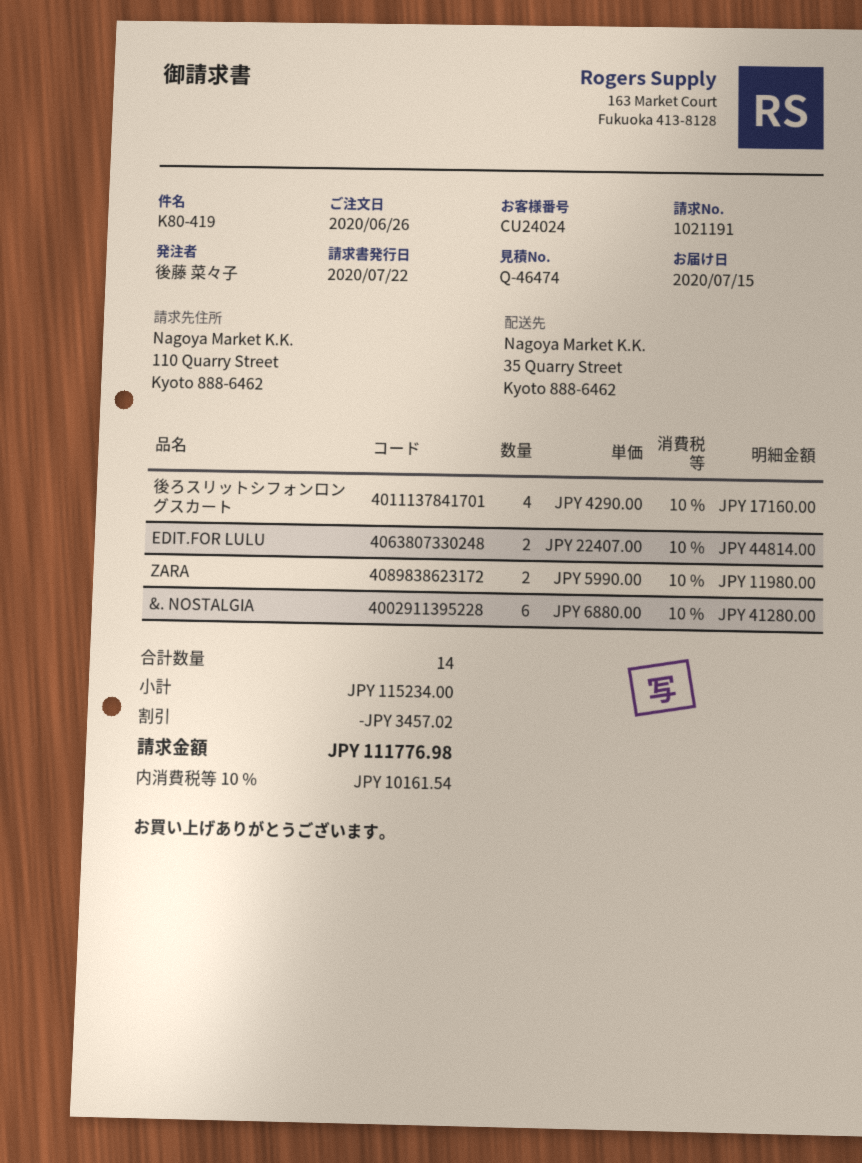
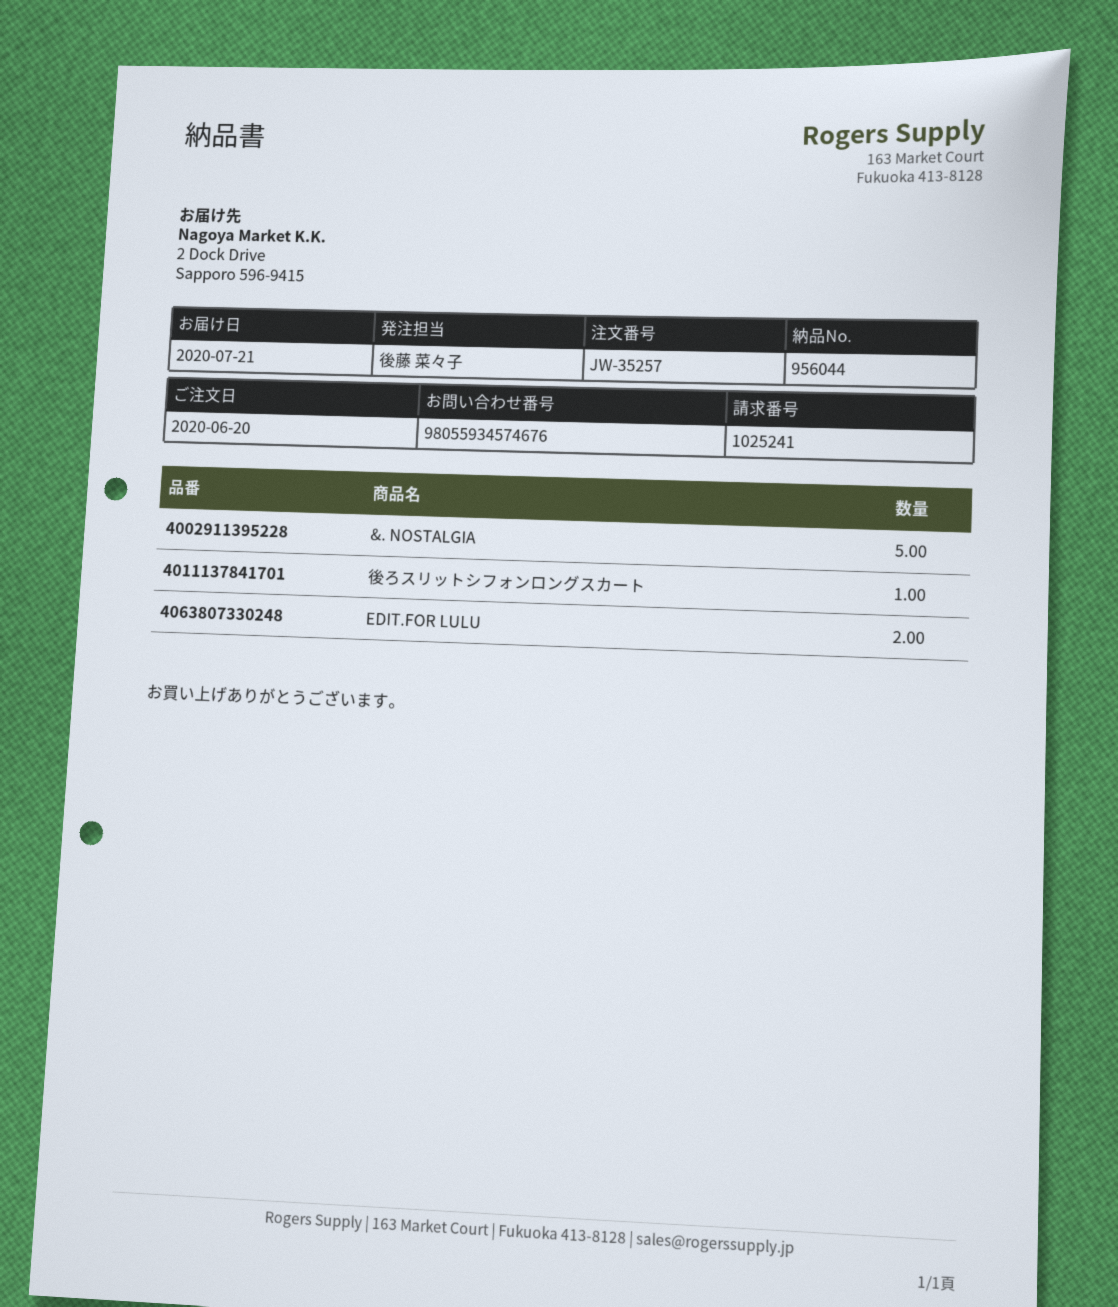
order date: 2020-06-26 -> 2020-06-20
delivery date: 2020-07-15 -> 2020-07-21
invoice number: 1021191 -> 1025241
ship to: 35 Quarry Street, Kyoto 888-6462 -> 2 Dock Drive, Sapporo 596-9415
後ろスリットシフォンロングスカート: 4 -> 1
ZARA: 2 -> none
&. NOSTALGIA: 6 -> 5

